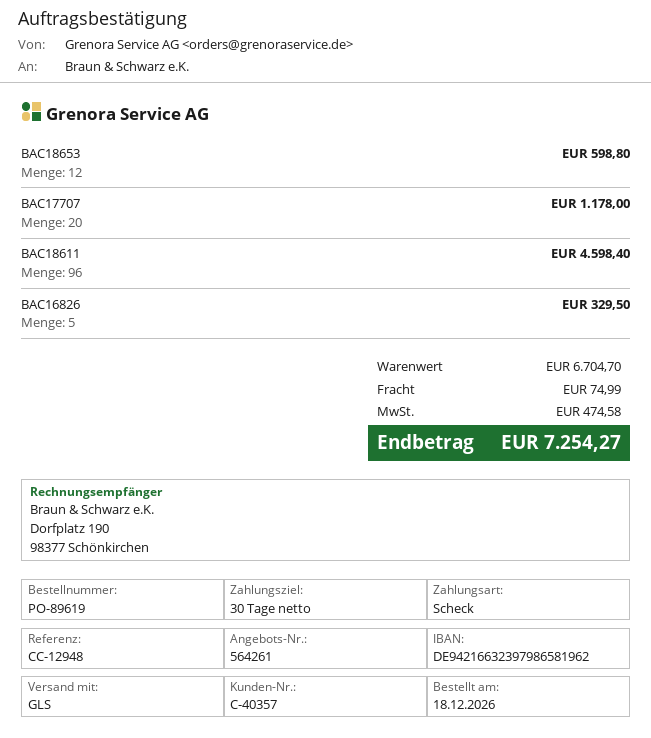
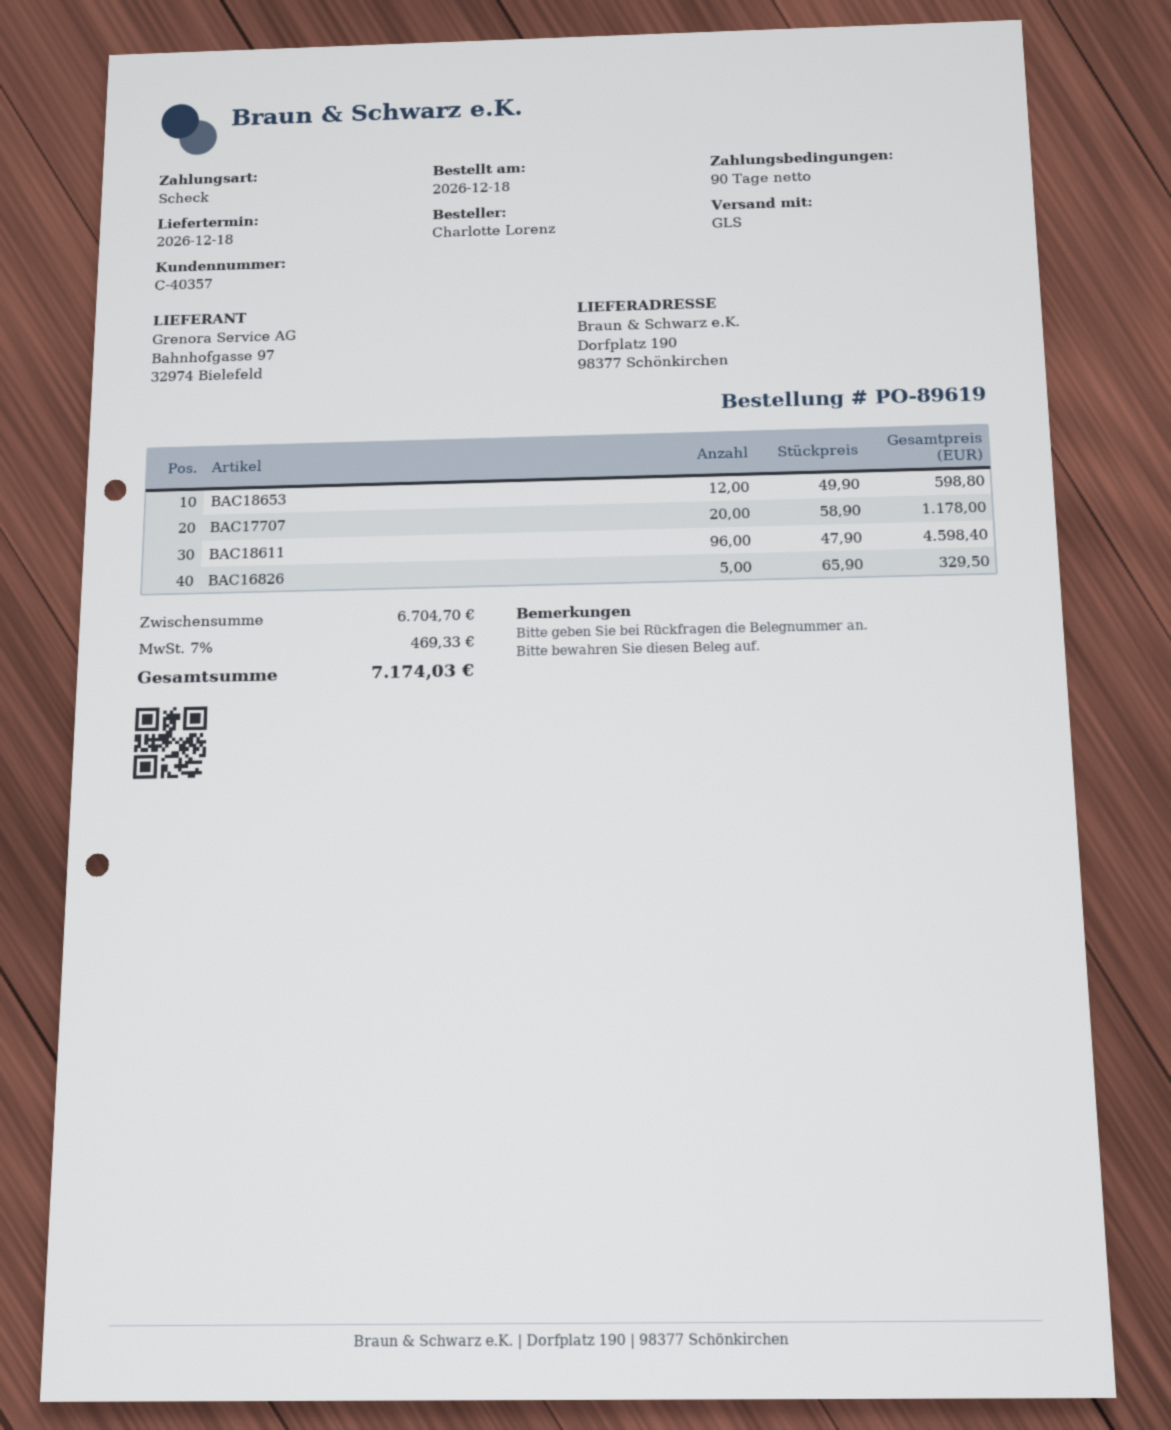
payment terms: 30 days -> 90 days
shipping: 74.99 -> none
tax: 474.58 -> 469.33
total: 7254.27 -> 7174.03

